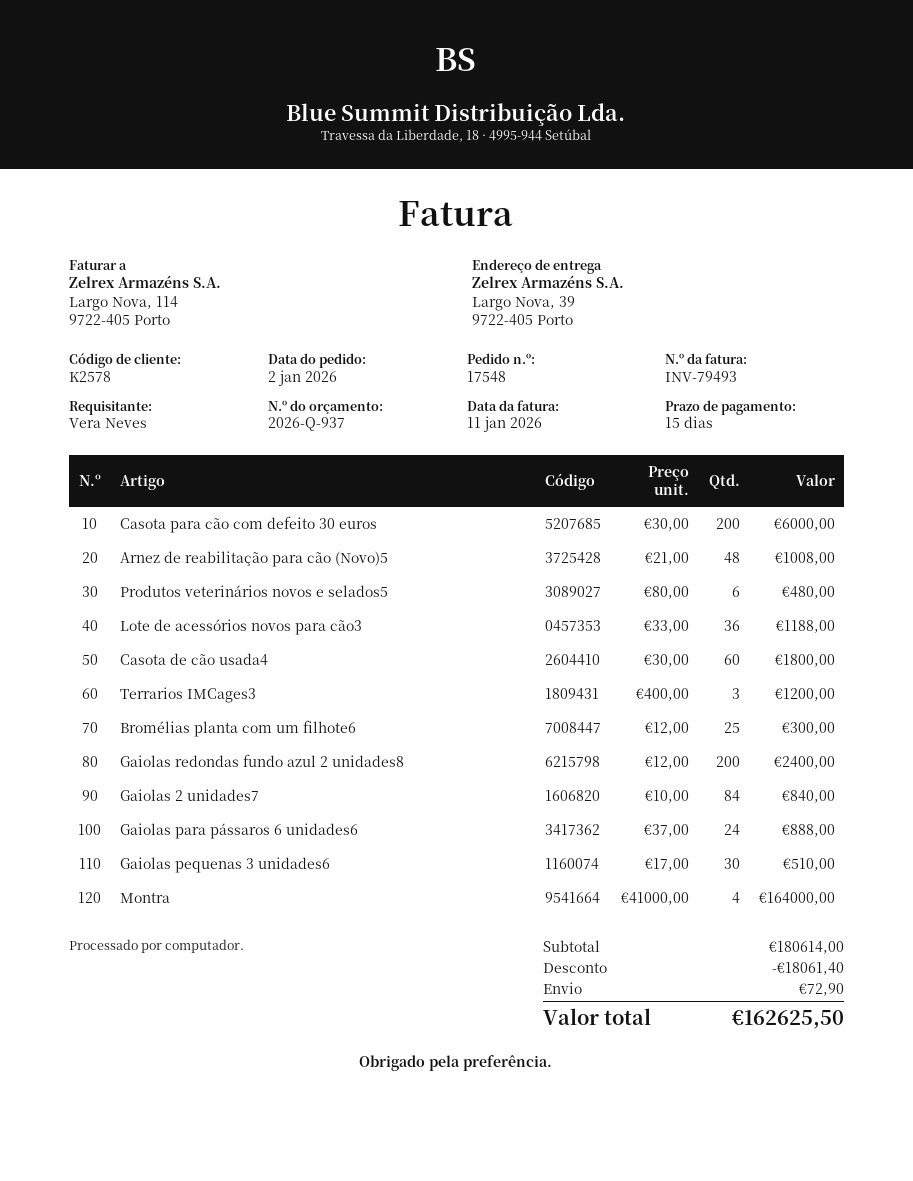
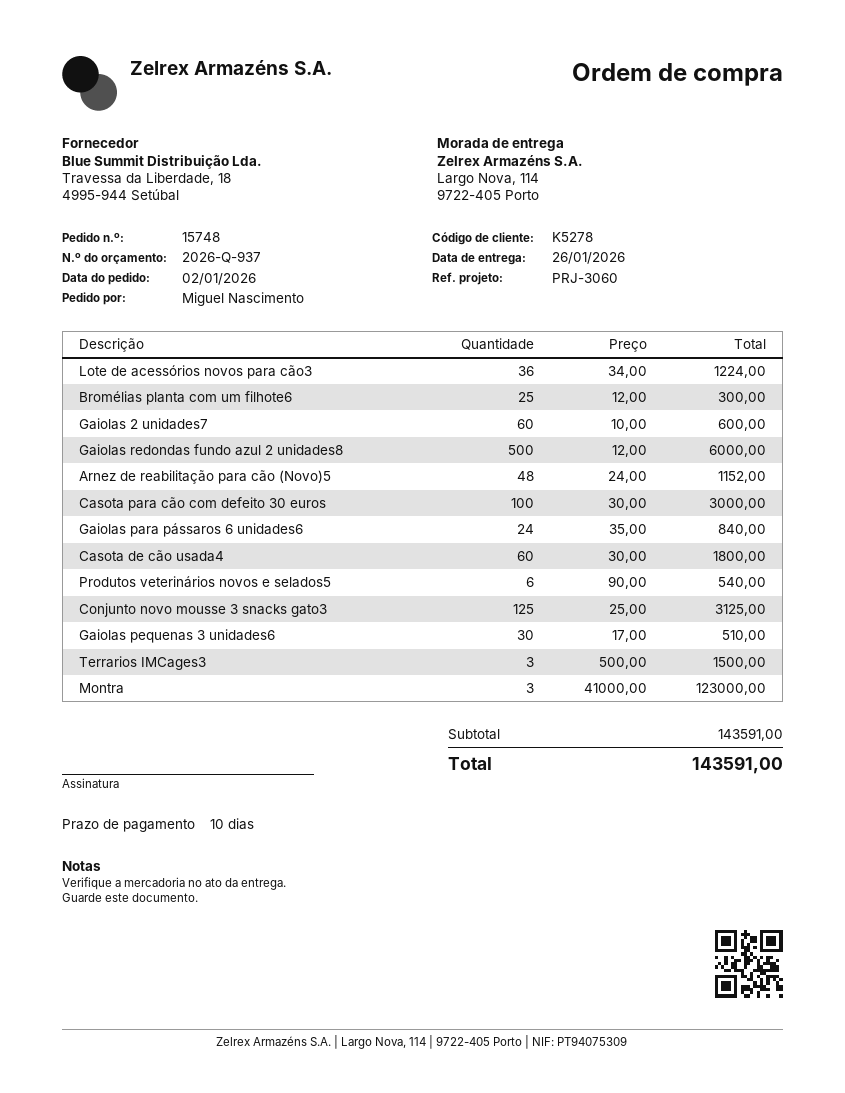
order number: 17548 -> 15748
payment terms: 15 days -> 10 days
customer number: K2578 -> K5278
ordered by: Vera Neves -> Miguel Nascimento
ship to: Largo Nova, 39, 9722-405 Porto -> Largo Nova, 114, 9722-405 Porto
Casota para cão com defeito 30 euros: 200 x 30.00 = 6000.00 -> 100 x 30.00 = 3000.00
Arnez de reabilitação para cão (Novo)5: 48 x 21.00 = 1008.00 -> 48 x 24.00 = 1152.00
Produtos veterinários novos e selados5: 6 x 80.00 = 480.00 -> 6 x 90.00 = 540.00
Lote de acessórios novos para cão3: 36 x 33.00 = 1188.00 -> 36 x 34.00 = 1224.00
Terrarios IMCages3: 3 x 400.00 = 1200.00 -> 3 x 500.00 = 1500.00
Gaiolas redondas fundo azul 2 unidades8: 200 x 12.00 = 2400.00 -> 500 x 12.00 = 6000.00
Gaiolas 2 unidades7: 84 x 10.00 = 840.00 -> 60 x 10.00 = 600.00
Gaiolas para pássaros 6 unidades6: 24 x 37.00 = 888.00 -> 24 x 35.00 = 840.00
Montra: 4 x 41000.00 = 164000.00 -> 3 x 41000.00 = 123000.00
Conjunto novo mousse 3 snacks gato3: none -> 125 x 25.00 = 3125.00
subtotal: 180614.00 -> 143591.00
discount: 18061.40 -> none
shipping: 72.90 -> none
total: 162625.50 -> 143591.00

